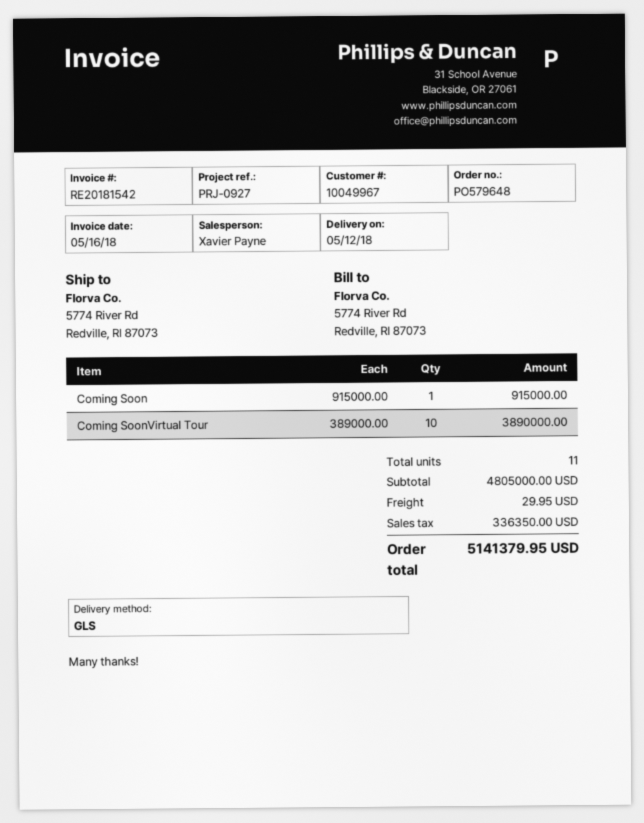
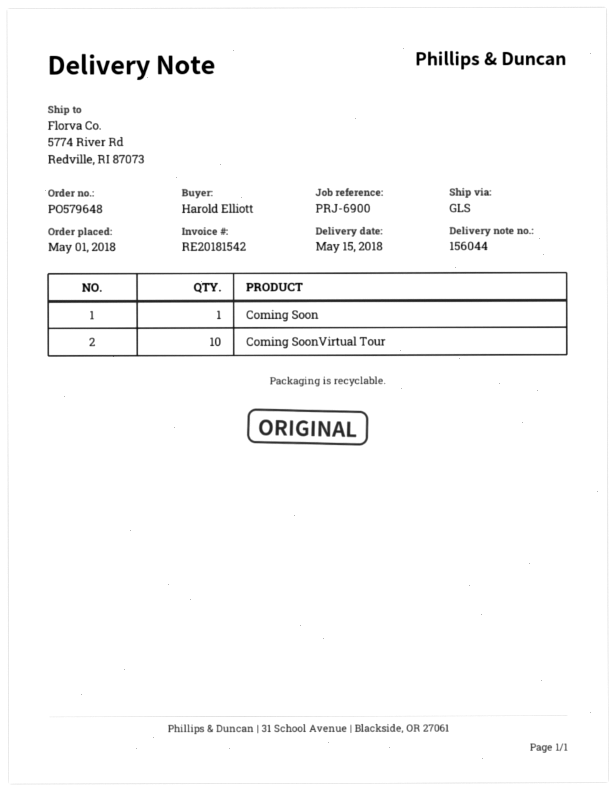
delivery date: 2018-05-12 -> 2018-05-15
reference: PRJ-0927 -> PRJ-6900

